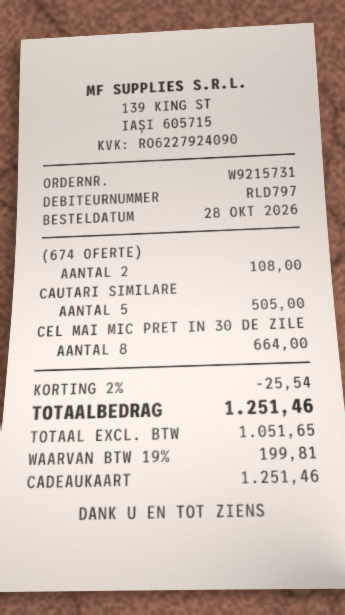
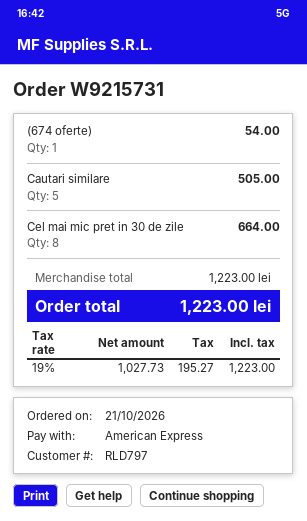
order date: 2026-10-28 -> 2026-10-21
payment method: gift card -> American Express
(674 OFERTE): 2 for 108.00 -> 1 for 54.00
discount: 2% = 25.54 -> none
net: 1051.65 -> 1027.73
tax: 19% = 199.81 -> 19% = 195.27
total: 1251.46 -> 1223.00

